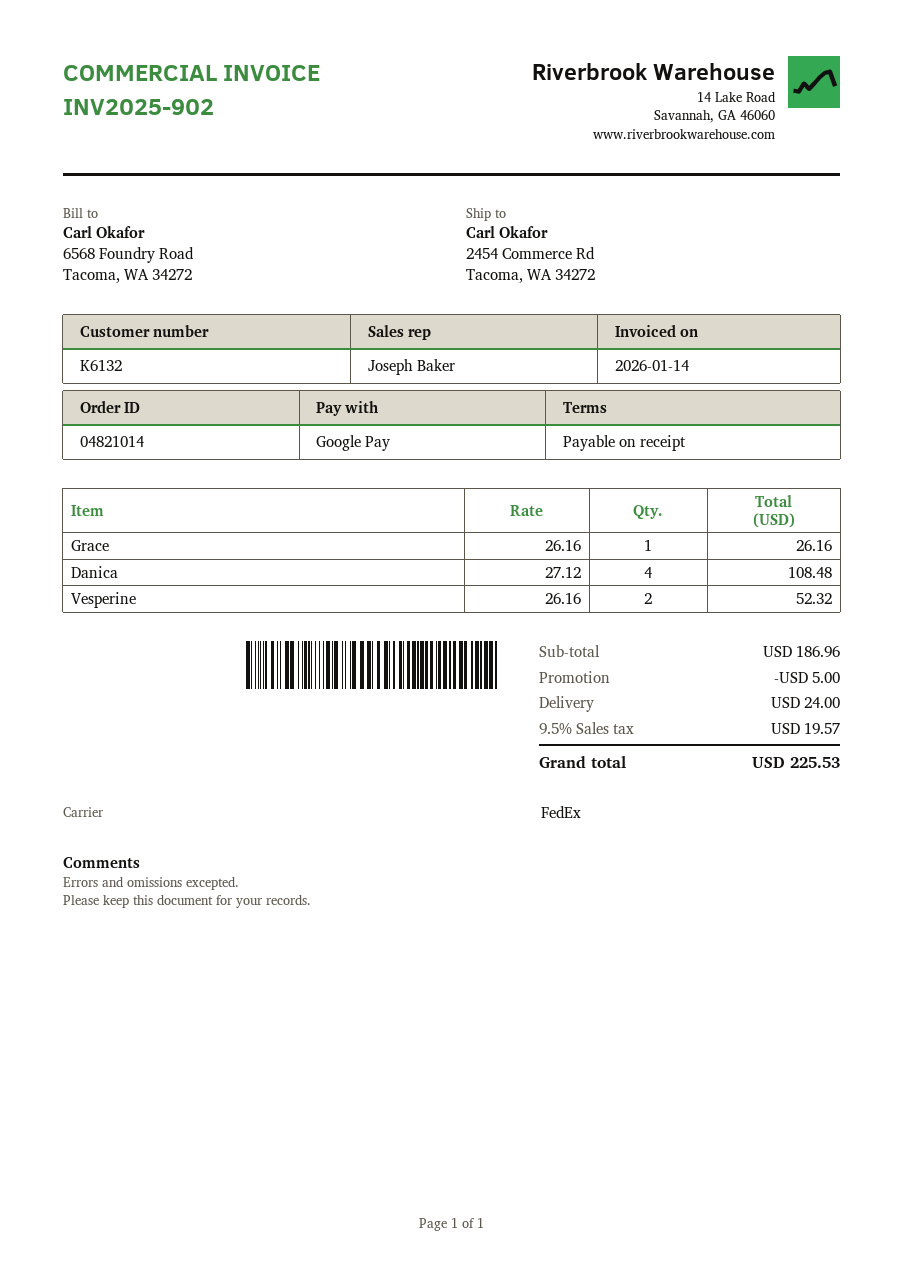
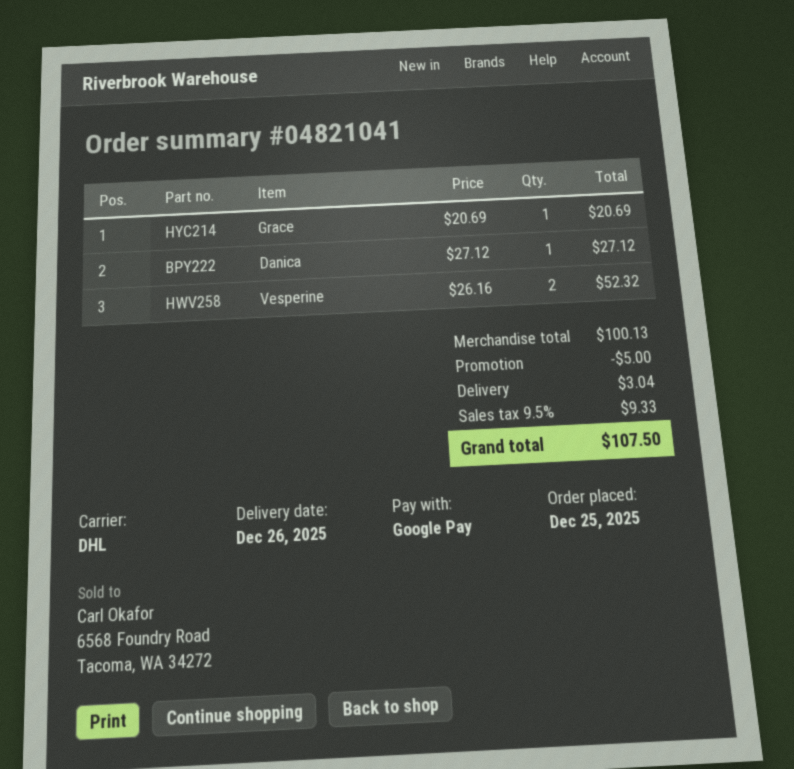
order number: 04821014 -> 04821041
shipping method: FedEx -> DHL
Grace: 1 x 26.16 = 26.16 -> 1 x 20.69 = 20.69
Danica: 4 x 27.12 = 108.48 -> 1 x 27.12 = 27.12
subtotal: 186.96 -> 100.13
shipping: 24.00 -> 3.04
tax: 9.5% = 19.57 -> 9.5% = 9.33
total: 225.53 -> 107.50

